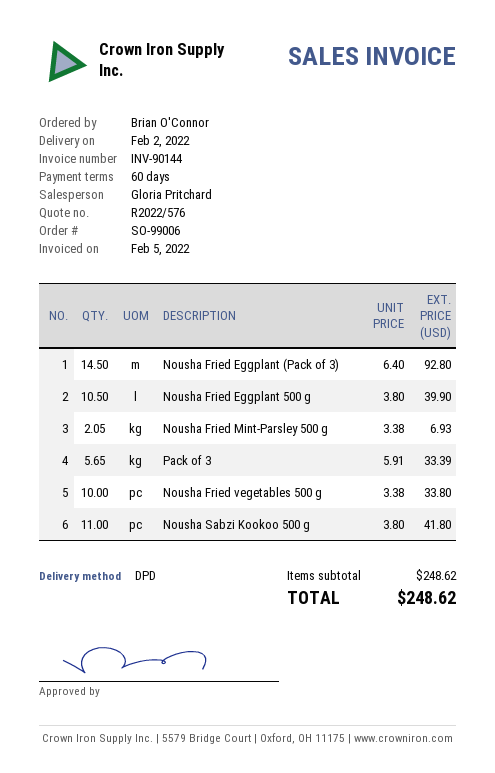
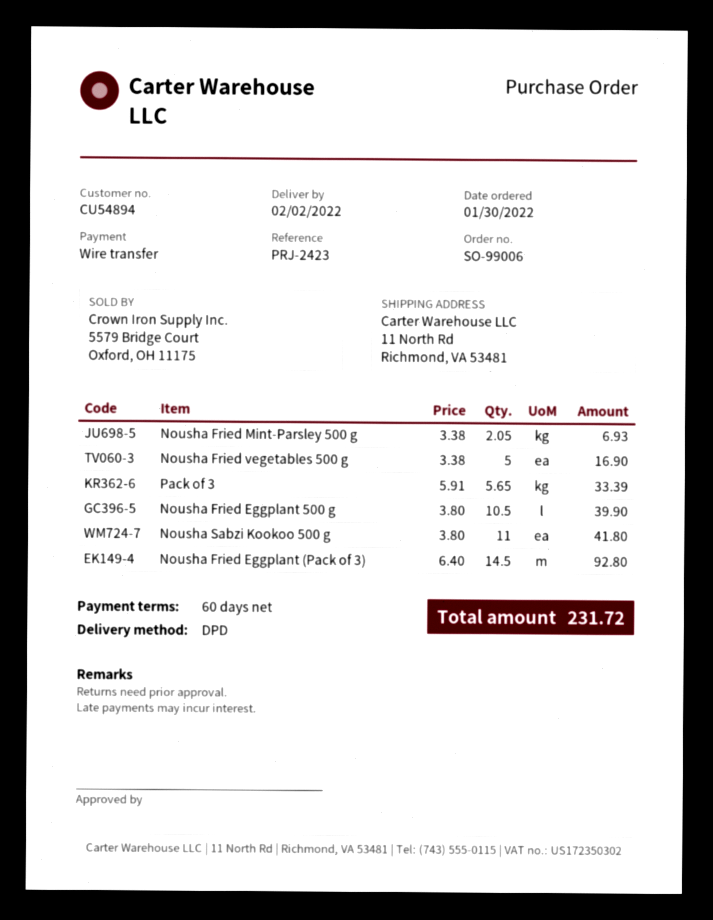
Nousha Fried vegetables 500 g: 10 x 3.38 = 33.80 -> 5 x 3.38 = 16.90
total: 248.62 -> 231.72

